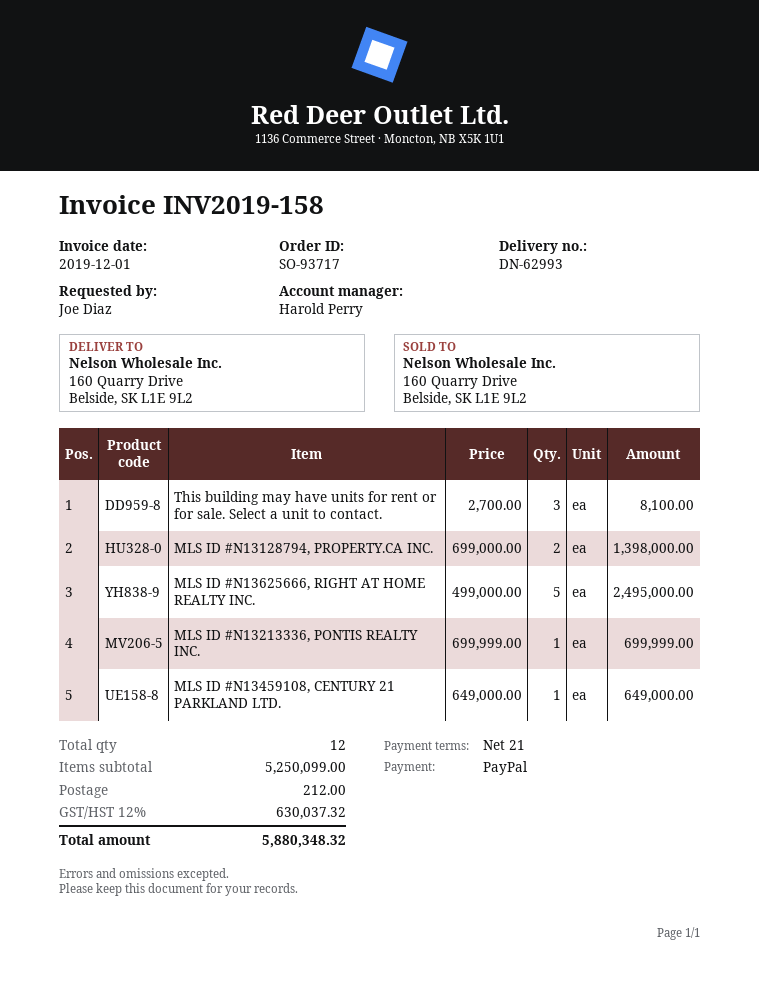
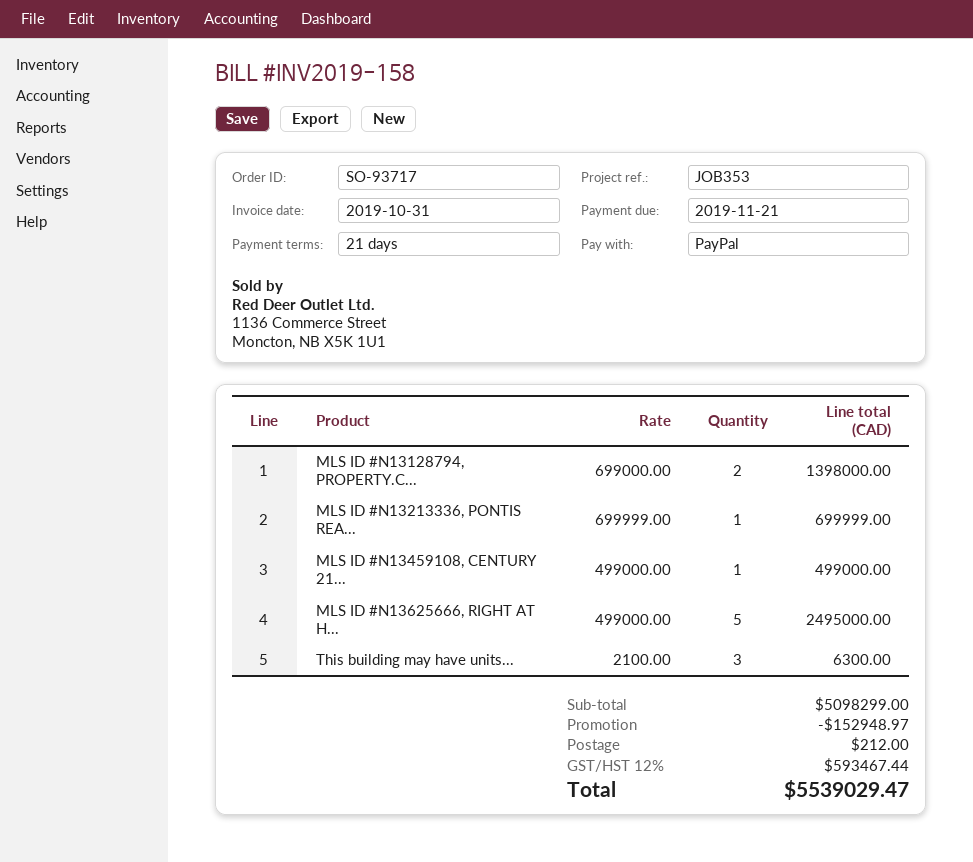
invoice date: 2019-12-01 -> 2019-10-31
This building may have units for rent or for sale. Select a unit to contact.: 3 x 2700.00 = 8100.00 -> 3 x 2100.00 = 6300.00
MLS ID #N13459108, CENTURY 21 PARKLAND LTD.: 1 x 649000.00 = 649000.00 -> 1 x 499000.00 = 499000.00
subtotal: 5250099.00 -> 5098299.00
discount: none -> 152948.97
tax: 12% = 630037.32 -> 12% = 593467.44
total: 5880348.32 -> 5539029.47

